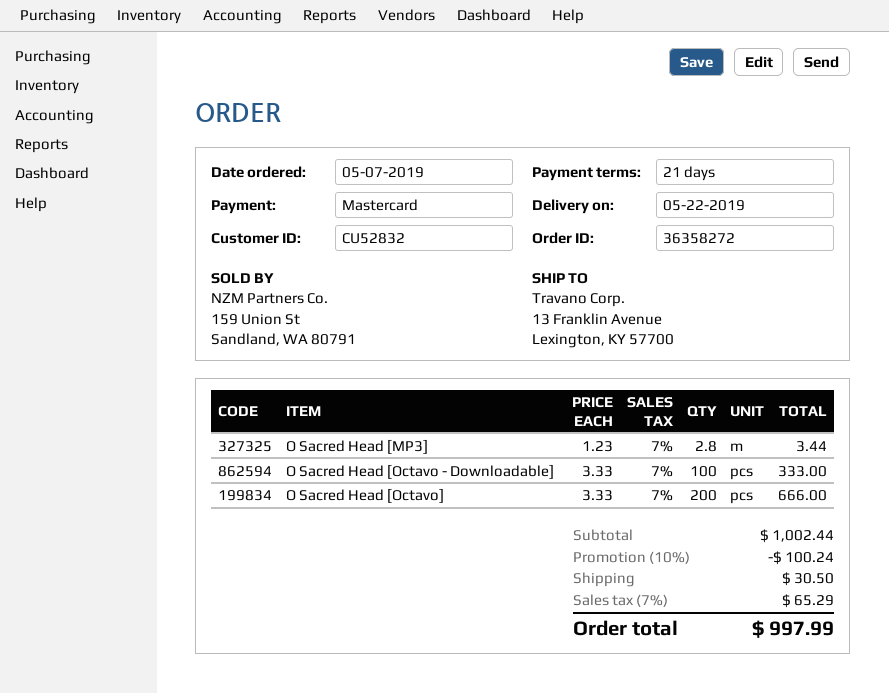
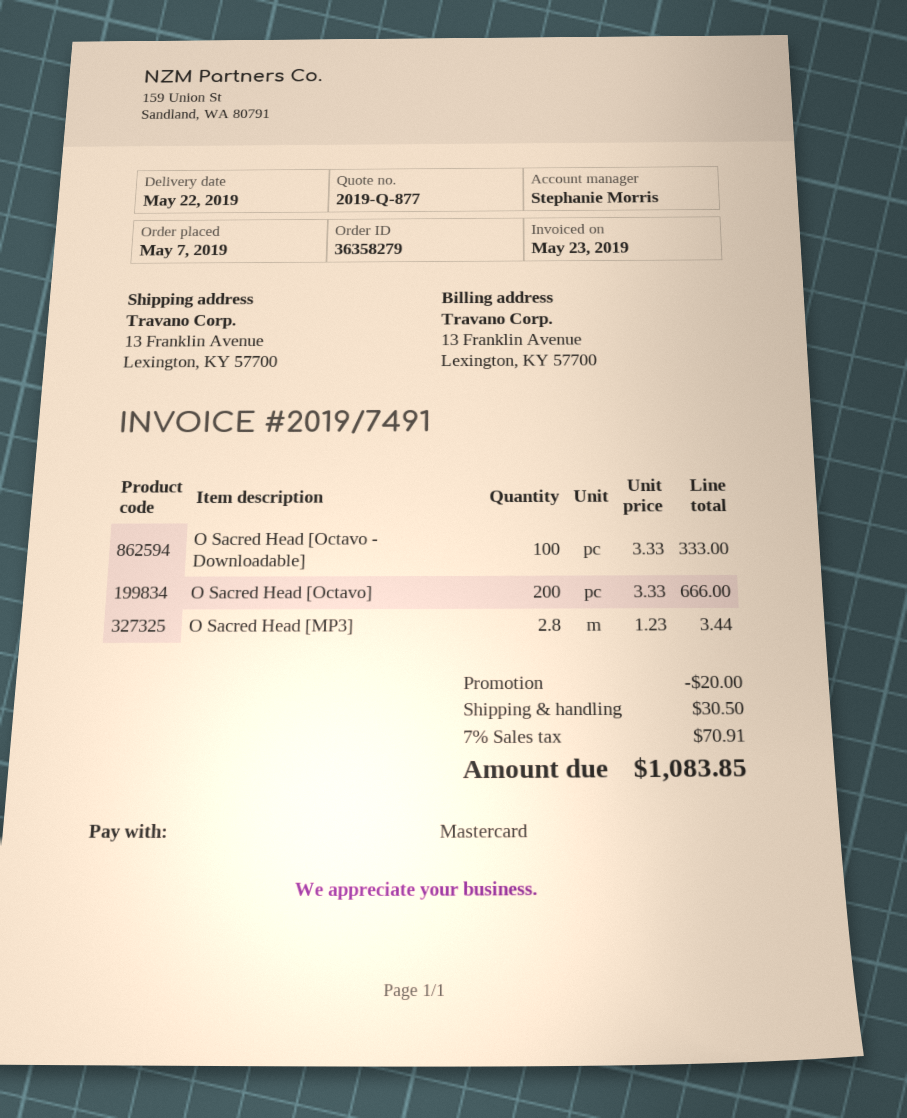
order number: 36358272 -> 36358279
discount: 100.24 -> 20.00
tax: 7% = 65.29 -> 7% = 70.91
total: 997.99 -> 1083.85

